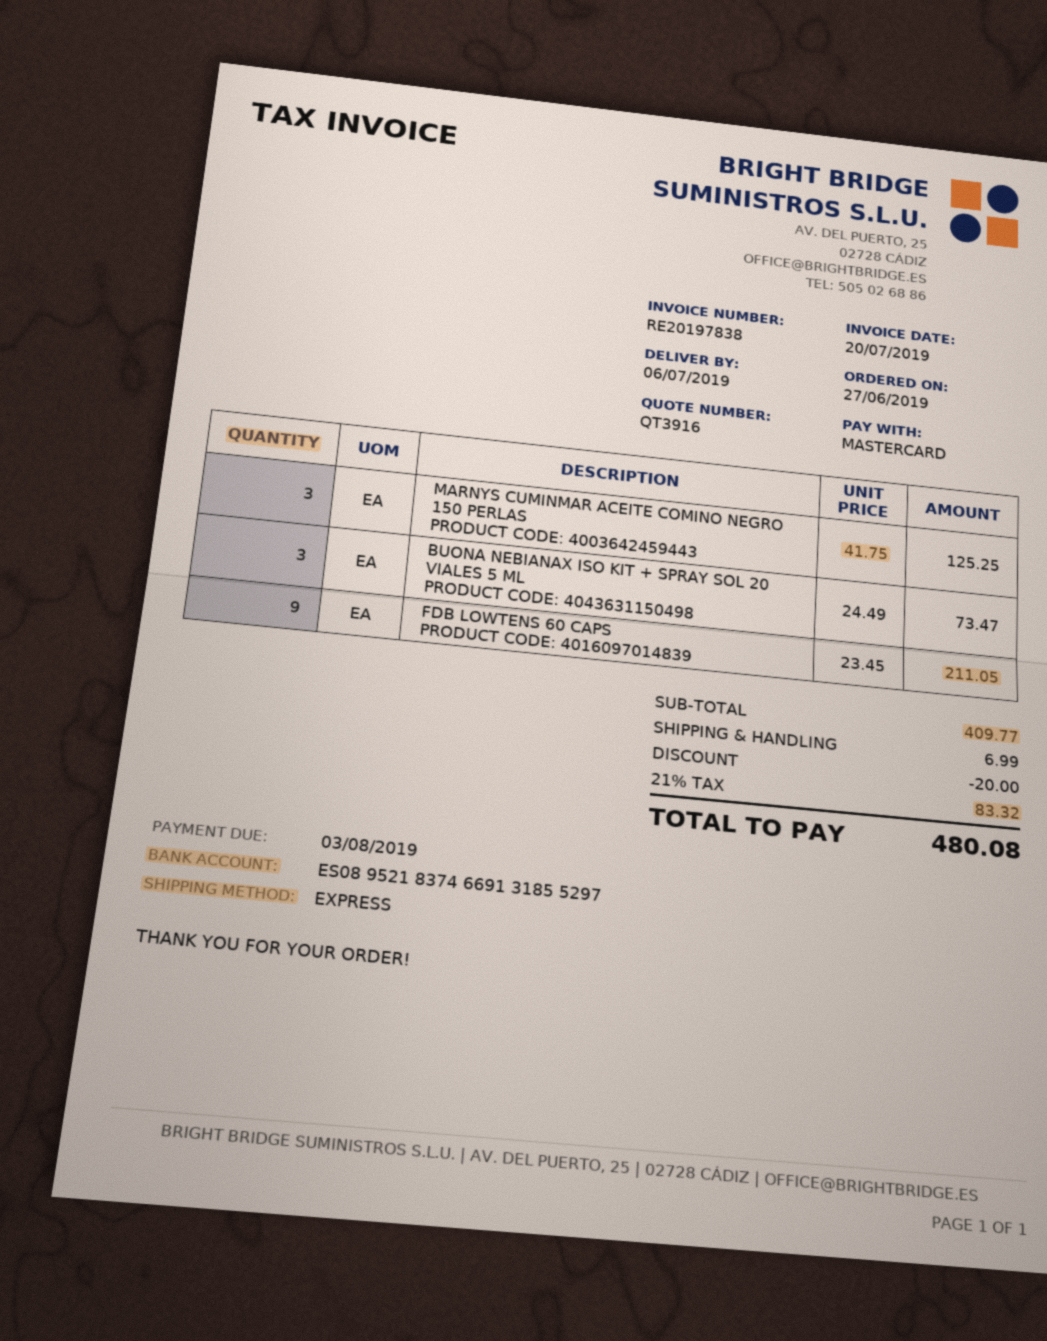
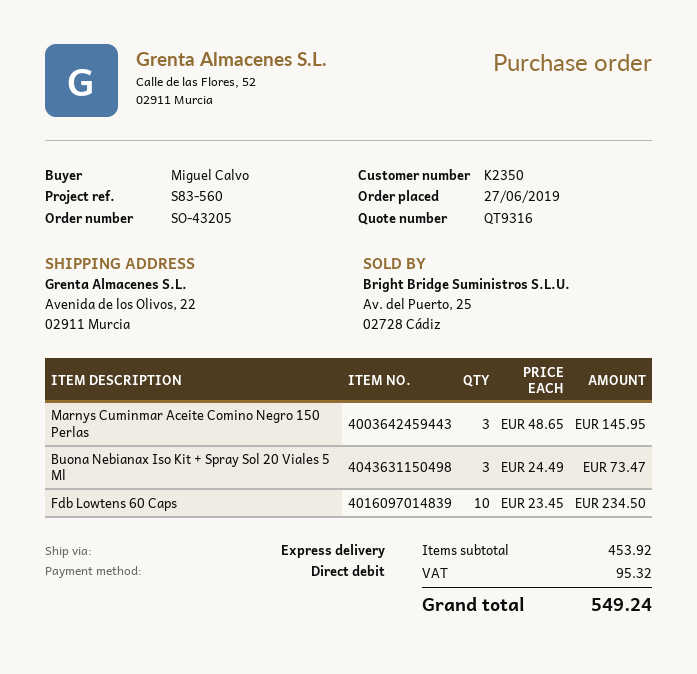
quote number: QT3916 -> QT9316
payment method: Mastercard -> direct debit
MARNYS CUMINMAR ACEITE COMINO NEGRO 150 PERLAS: 3 x 41.75 = 125.25 -> 3 x 48.65 = 145.95
FDB LOWTENS 60 CAPS: 9 x 23.45 = 211.05 -> 10 x 23.45 = 234.50
subtotal: 409.77 -> 453.92
discount: 20.00 -> none
shipping: 6.99 -> none
tax: 83.32 -> 95.32
total: 480.08 -> 549.24

